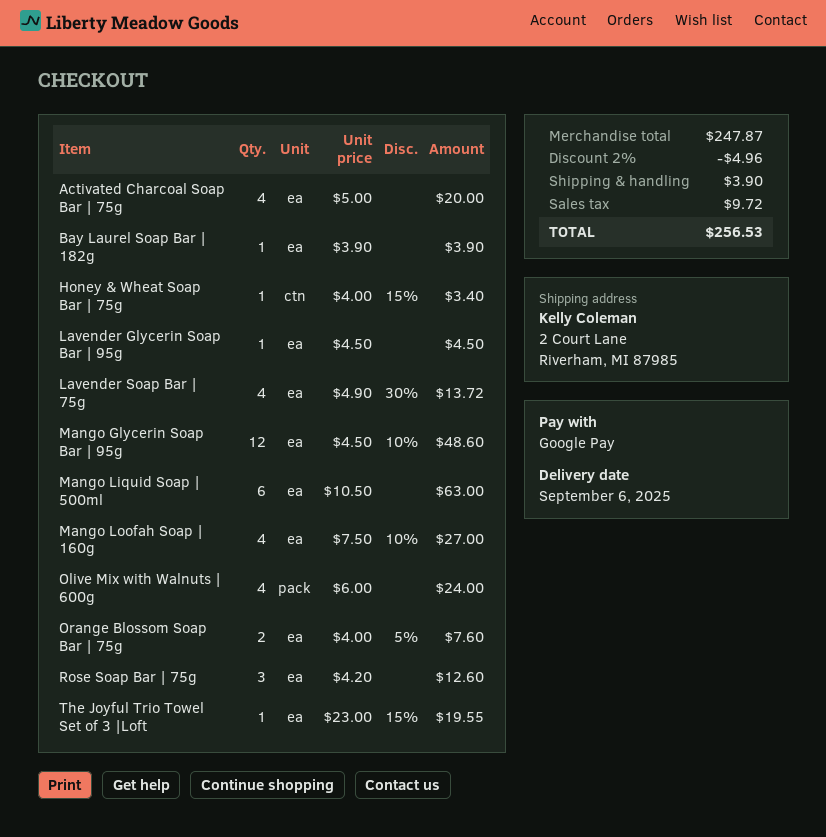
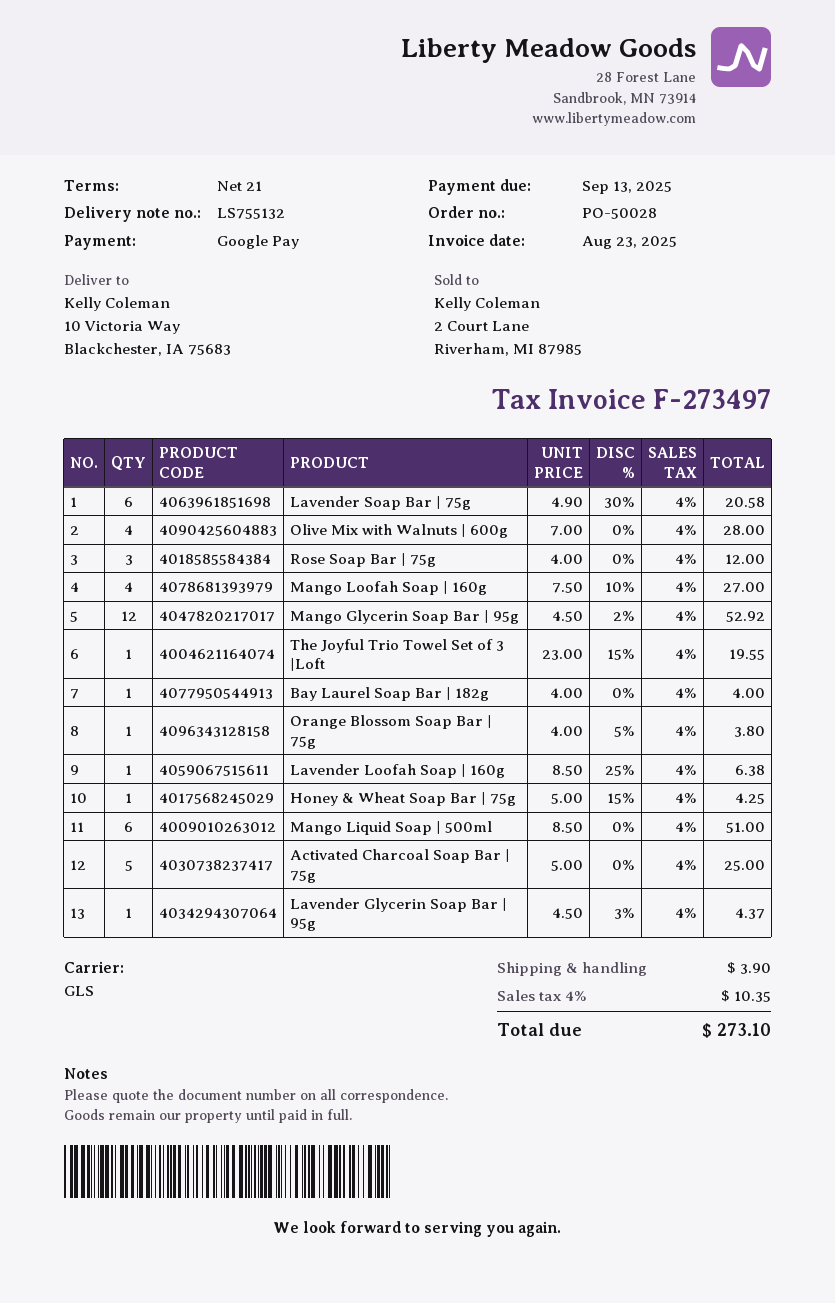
ship to: 2 Court Lane, Riverham, MI 87985 -> 10 Victoria Way, Blackchester, IA 75683
Activated Charcoal Soap Bar | 75g: 4 x 5.00 = 20.00 -> 5 x 5.00 = 25.00
Bay Laurel Soap Bar | 182g: 1 x 3.90 = 3.90 -> 1 x 4.00 = 4.00
Honey & Wheat Soap Bar | 75g: 1 x 4.00 - 15% = 3.40 -> 1 x 5.00 - 15% = 4.25
Lavender Glycerin Soap Bar | 95g: 1 x 4.50 = 4.50 -> 1 x 4.50 - 3% = 4.37
Lavender Soap Bar | 75g: 4 x 4.90 - 30% = 13.72 -> 6 x 4.90 - 30% = 20.58
Mango Glycerin Soap Bar | 95g: 12 x 4.50 - 10% = 48.60 -> 12 x 4.50 - 2% = 52.92
Mango Liquid Soap | 500ml: 6 x 10.50 = 63.00 -> 6 x 8.50 = 51.00
Olive Mix with Walnuts | 600g: 4 x 6.00 = 24.00 -> 4 x 7.00 = 28.00
Orange Blossom Soap Bar | 75g: 2 x 4.00 - 5% = 7.60 -> 1 x 4.00 - 5% = 3.80
Rose Soap Bar | 75g: 3 x 4.20 = 12.60 -> 3 x 4.00 = 12.00
Lavender Loofah Soap | 160g: none -> 1 x 8.50 - 25% = 6.38
discount: 2% = 4.96 -> none
tax: 9.72 -> 10.35
total: 256.53 -> 273.10

